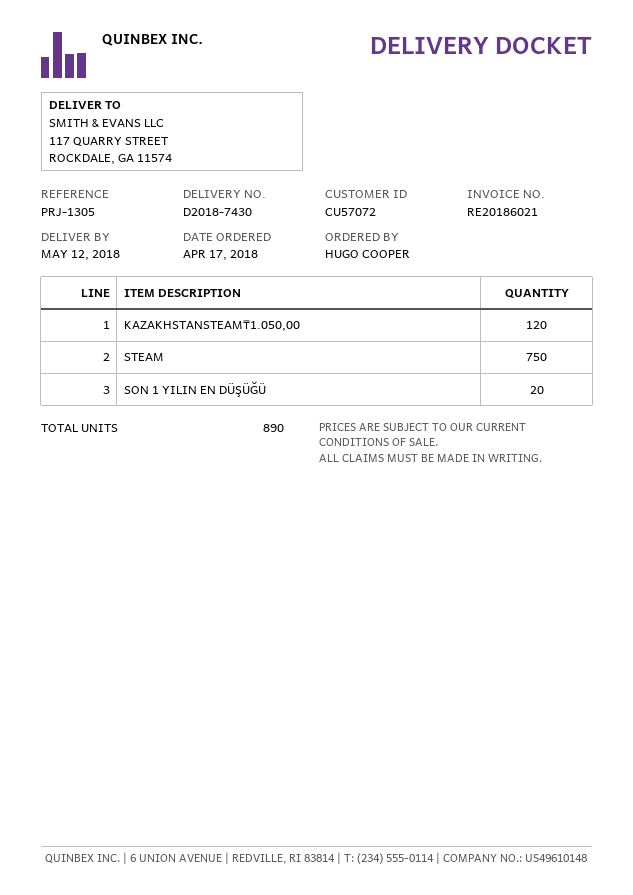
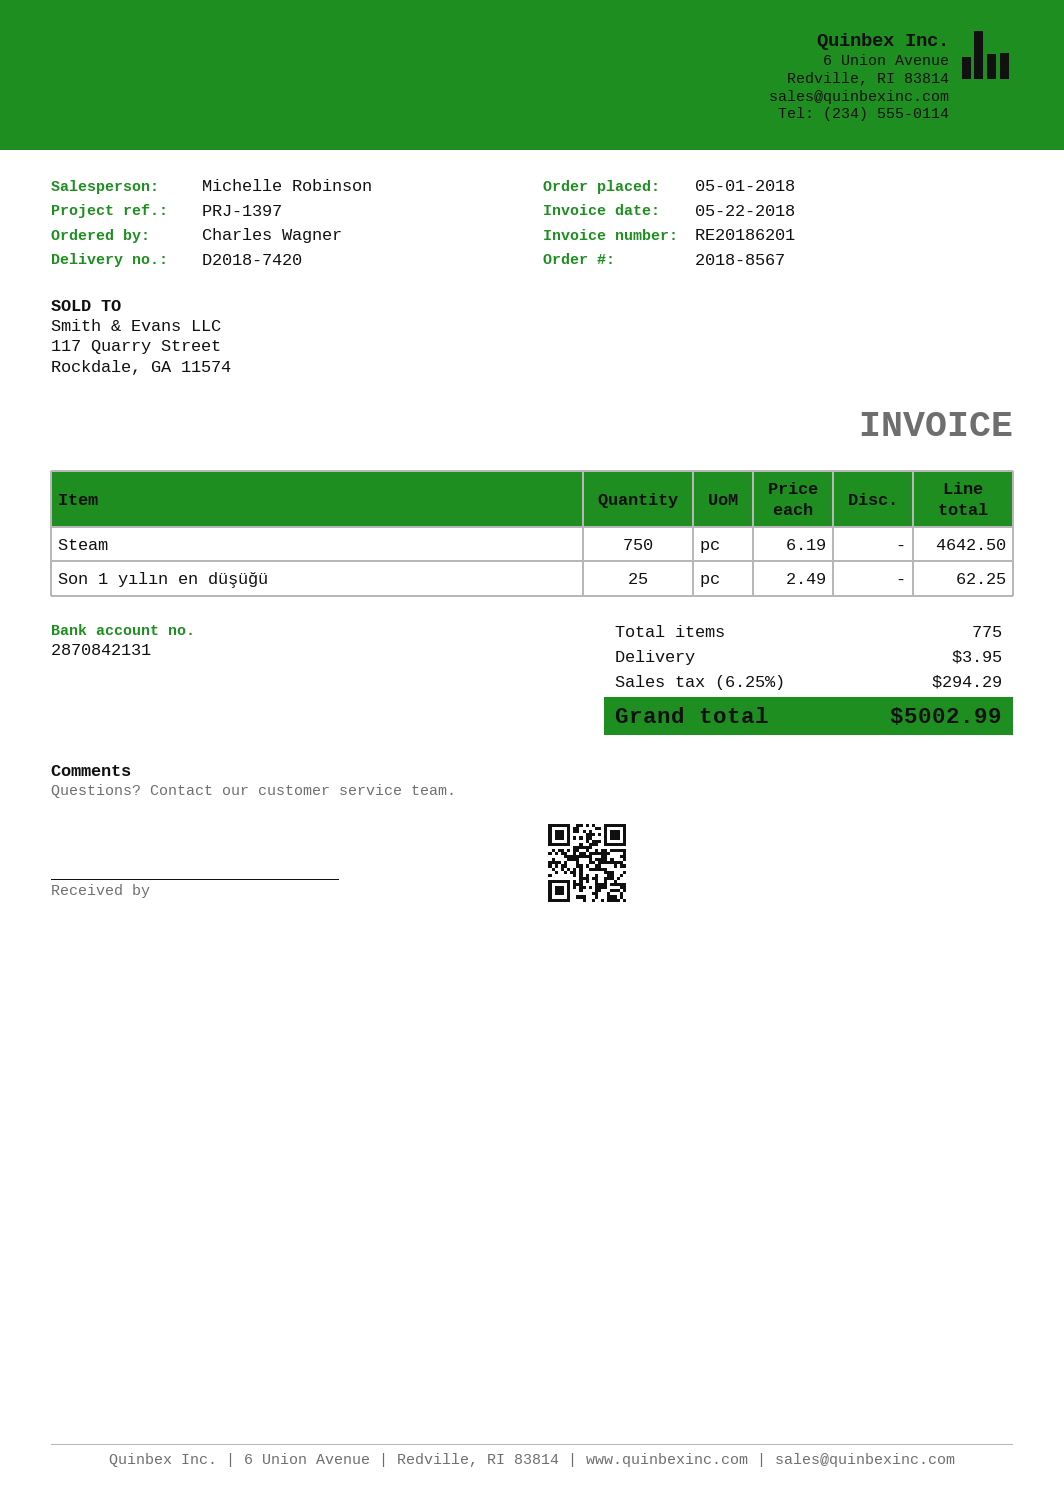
order date: 2018-04-17 -> 2018-05-01
delivery note number: D2018-7430 -> D2018-7420
invoice number: RE20186021 -> RE20186201
reference: PRJ-1305 -> PRJ-1397
ordered by: HUGO COOPER -> Charles Wagner
KAZAKHSTANSTEAM₸1.050,00: 120 -> none
SON 1 YILIN EN DÜŞÜĞÜ: 20 -> 25
total quantity: 890 -> 775

